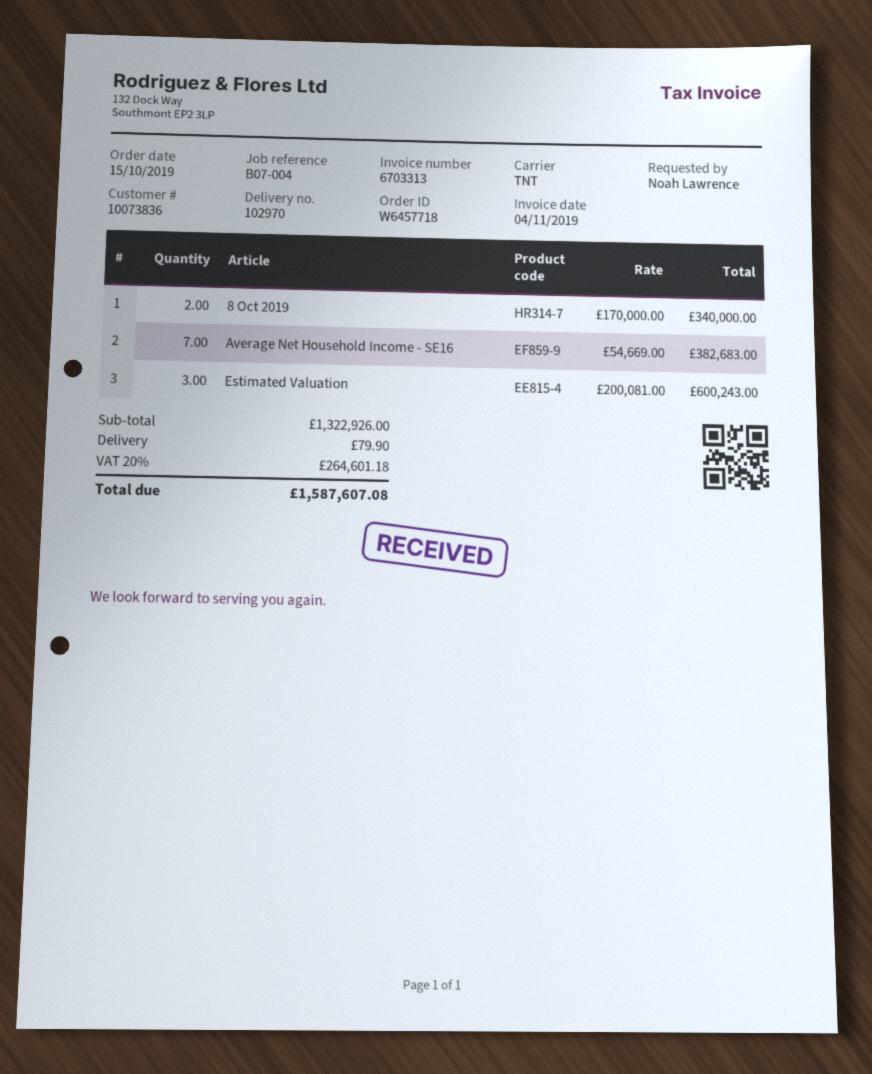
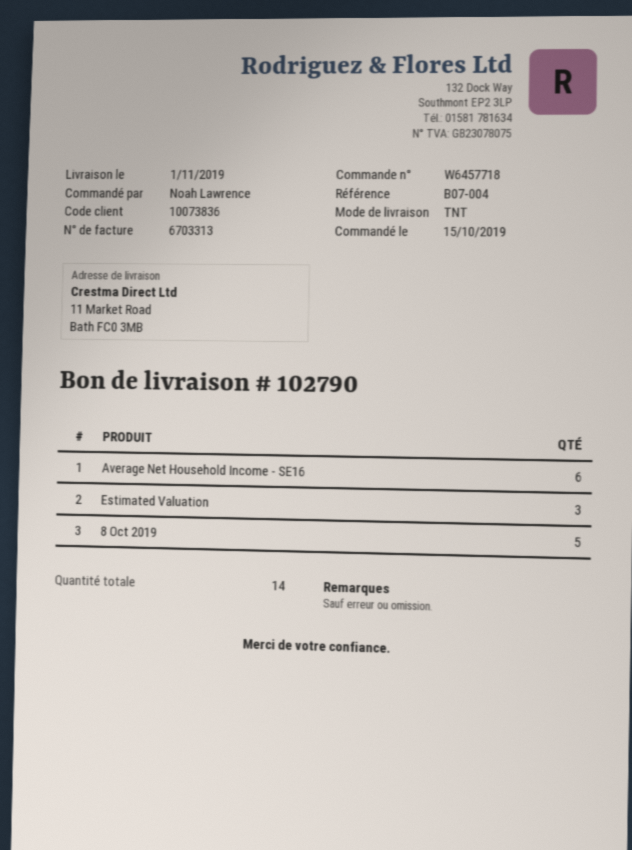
delivery note number: 102970 -> 102790
8 Oct 2019: 2 -> 5
Average Net Household Income - SE16: 7 -> 6

